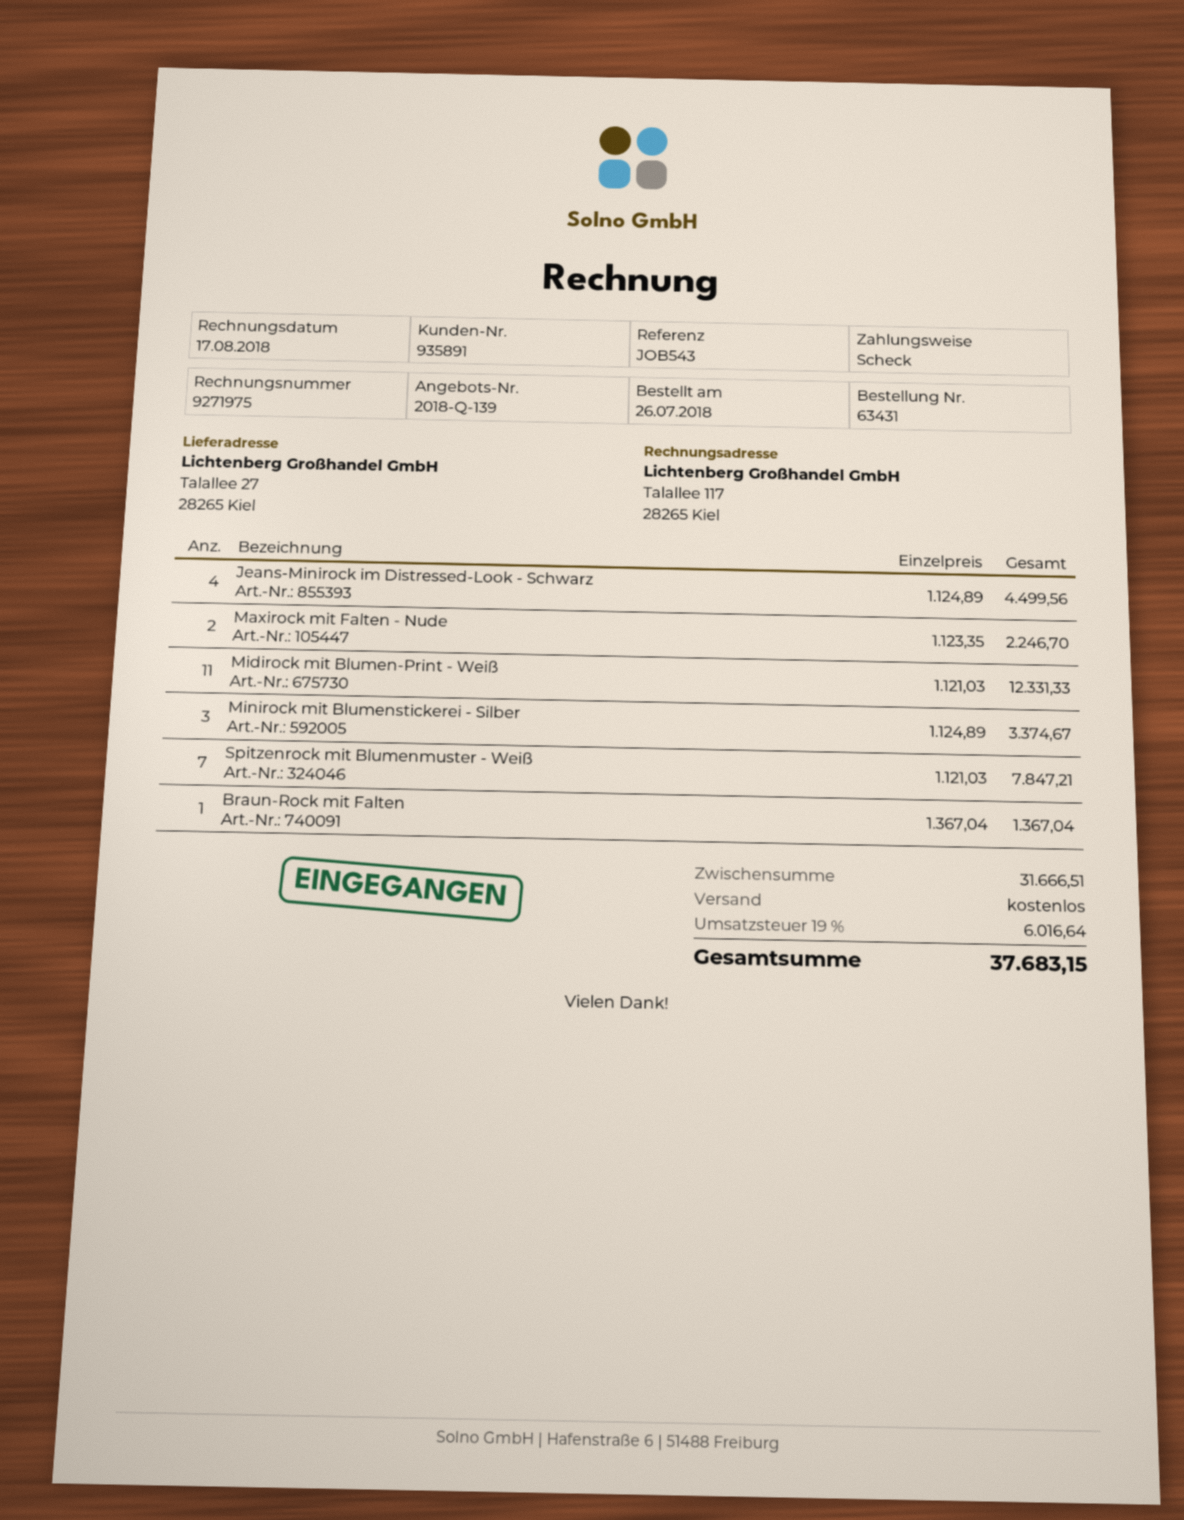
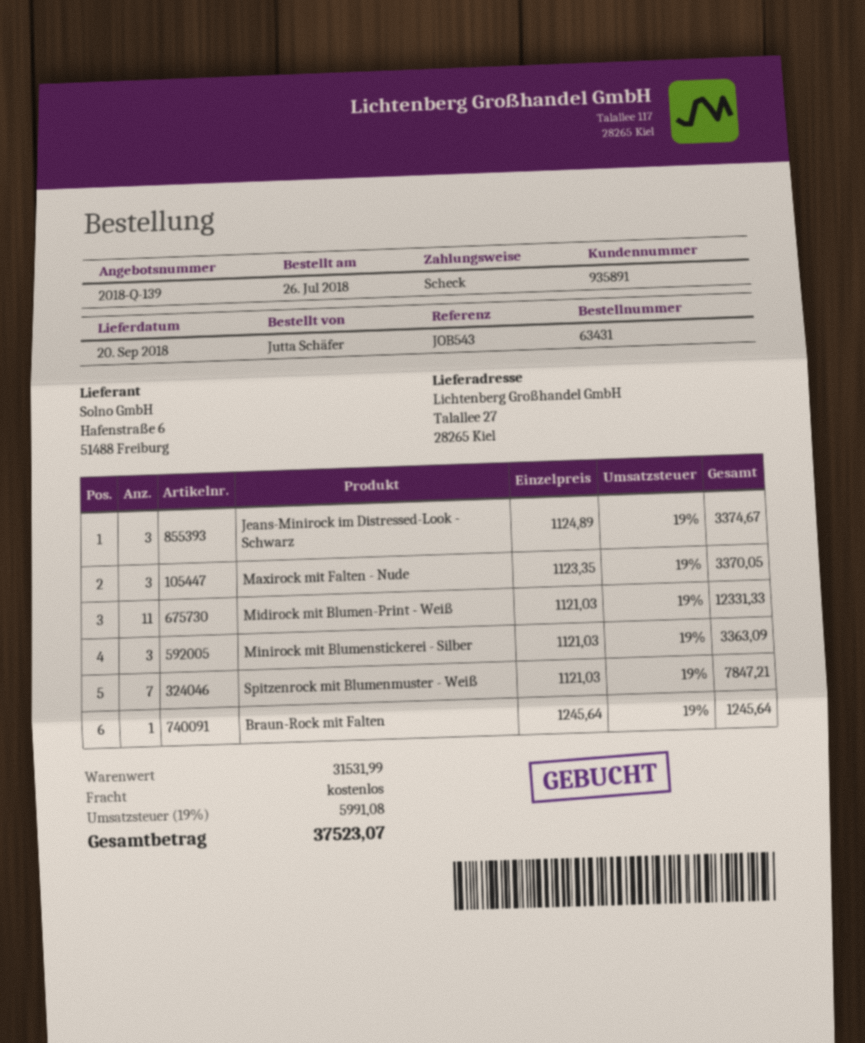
Jeans-Minirock im Distressed-Look - Schwarz: 4 x 1124.89 = 4499.56 -> 3 x 1124.89 = 3374.67
Maxirock mit Falten - Nude: 2 x 1123.35 = 2246.70 -> 3 x 1123.35 = 3370.05
Minirock mit Blumenstickerei - Silber: 3 x 1124.89 = 3374.67 -> 3 x 1121.03 = 3363.09
Braun-Rock mit Falten: 1 x 1367.04 = 1367.04 -> 1 x 1245.64 = 1245.64
subtotal: 31666.51 -> 31531.99
tax: 19% = 6016.64 -> 19% = 5991.08
total: 37683.15 -> 37523.07

